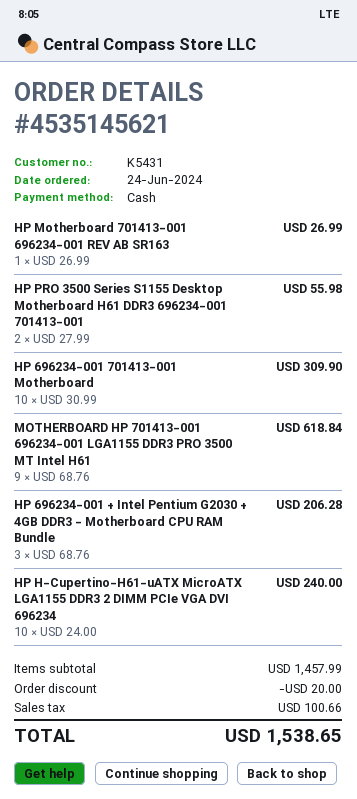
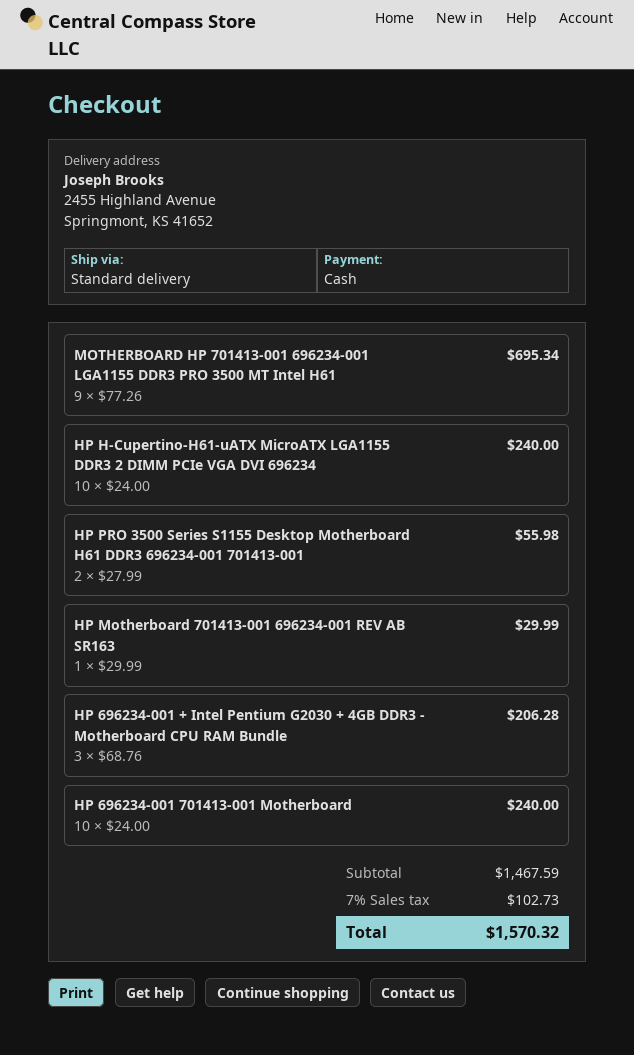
HP Motherboard 701413-001 696234-001 REV AB SR163: 1 x 26.99 = 26.99 -> 1 x 29.99 = 29.99
HP 696234-001 701413-001 Motherboard: 10 x 30.99 = 309.90 -> 10 x 24.00 = 240.00
MOTHERBOARD HP 701413-001 696234-001 LGA1155 DDR3 PRO 3500 MT Intel H61: 9 x 68.76 = 618.84 -> 9 x 77.26 = 695.34
subtotal: 1457.99 -> 1467.59
discount: 20.00 -> none
tax: 100.66 -> 102.73
total: 1538.65 -> 1570.32

